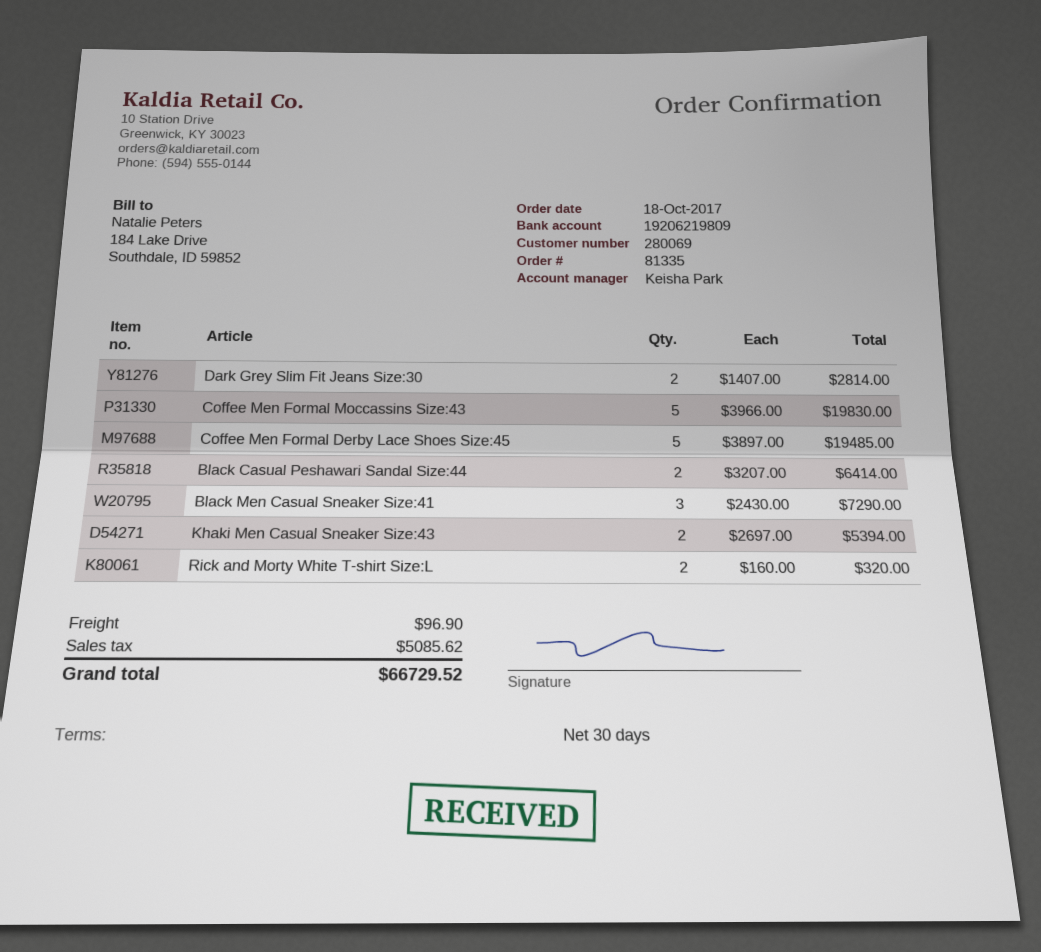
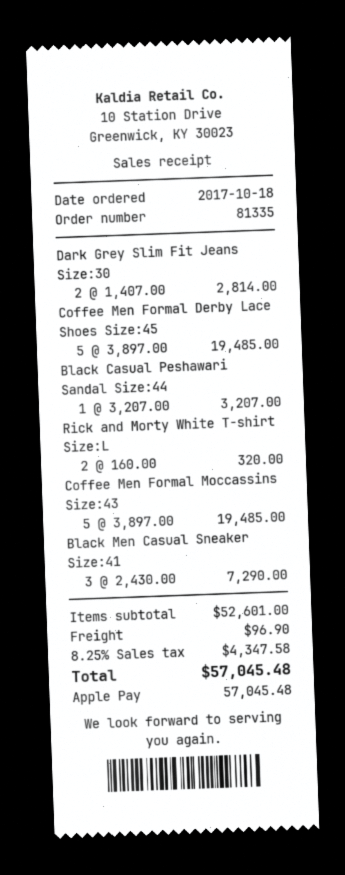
Coffee Men Formal Moccassins Size:43: 5 x 3966.00 = 19830.00 -> 5 x 3897.00 = 19485.00
Black Casual Peshawari Sandal Size:44: 2 x 3207.00 = 6414.00 -> 1 x 3207.00 = 3207.00
Khaki Men Casual Sneaker Size:43: 2 x 2697.00 = 5394.00 -> none
tax: 5085.62 -> 4347.58
total: 66729.52 -> 57045.48

